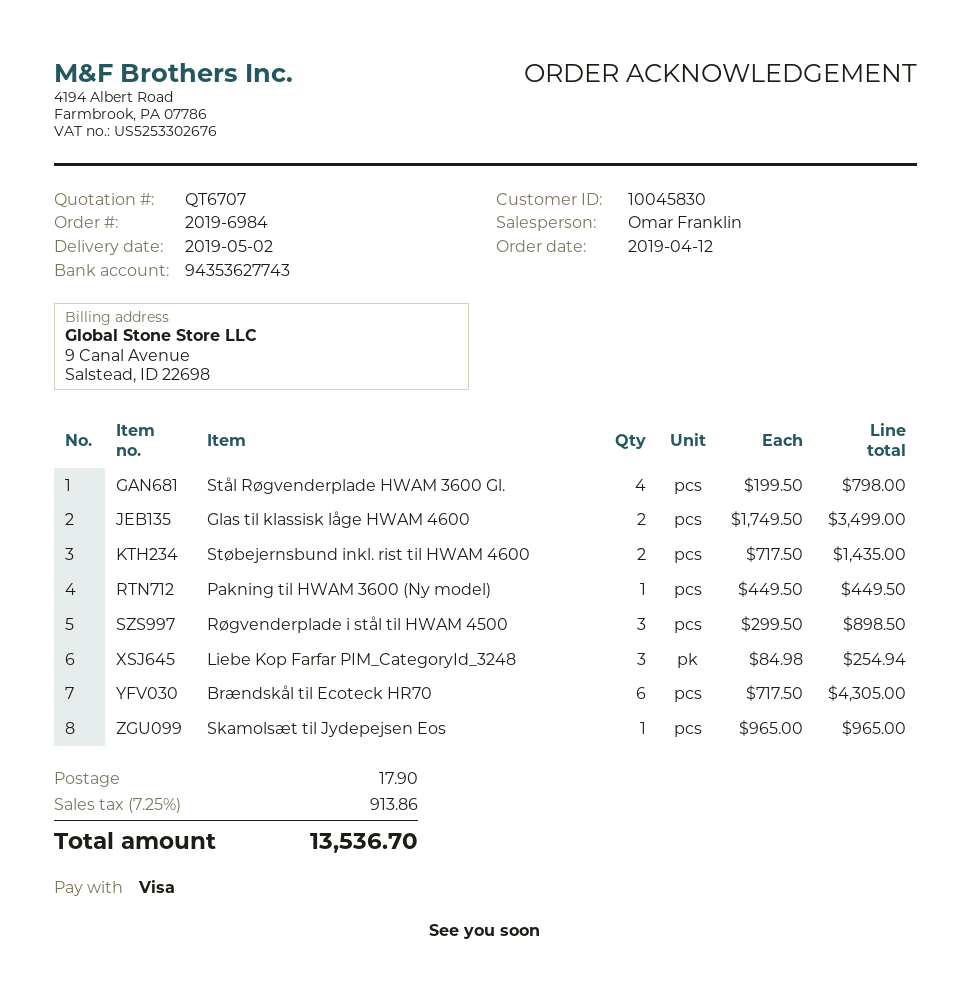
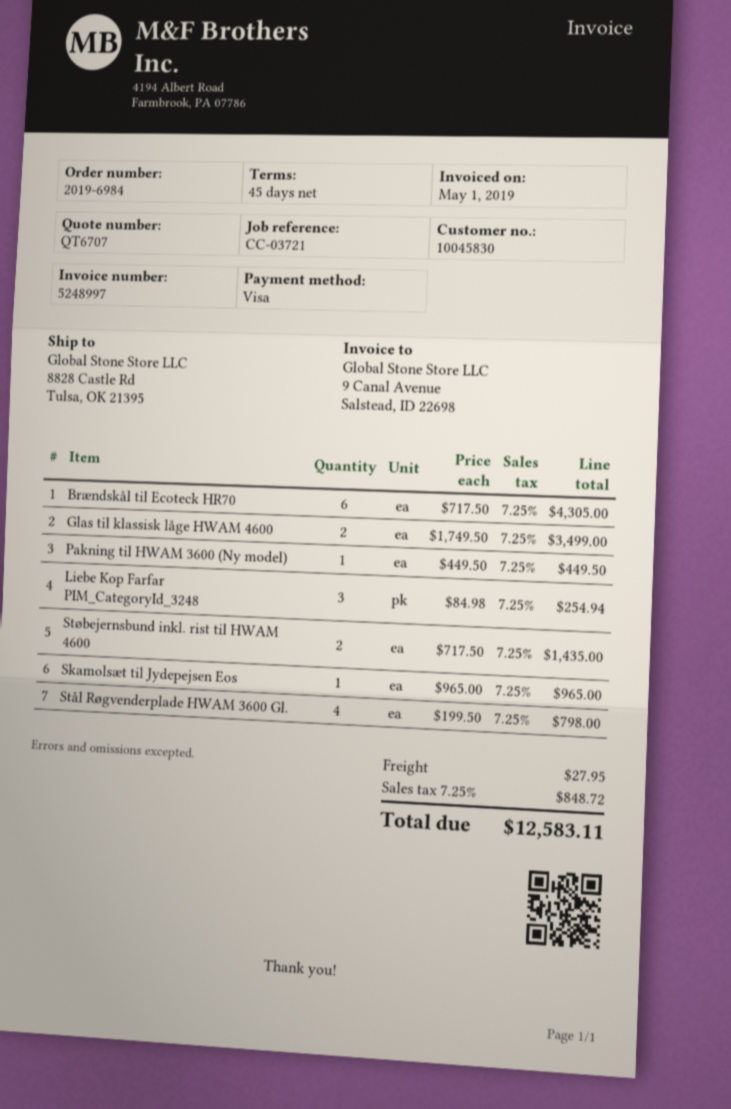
Røgvenderplade i stål til HWAM 4500: 3 x 299.50 = 898.50 -> none
shipping: 17.90 -> 27.95
tax: 7.25% = 913.86 -> 7.25% = 848.72
total: 13536.70 -> 12583.11

